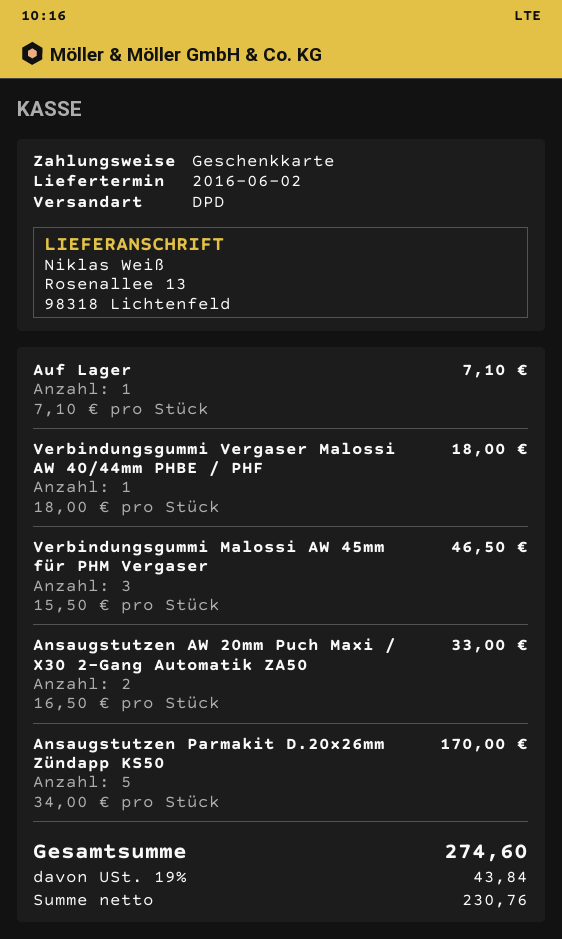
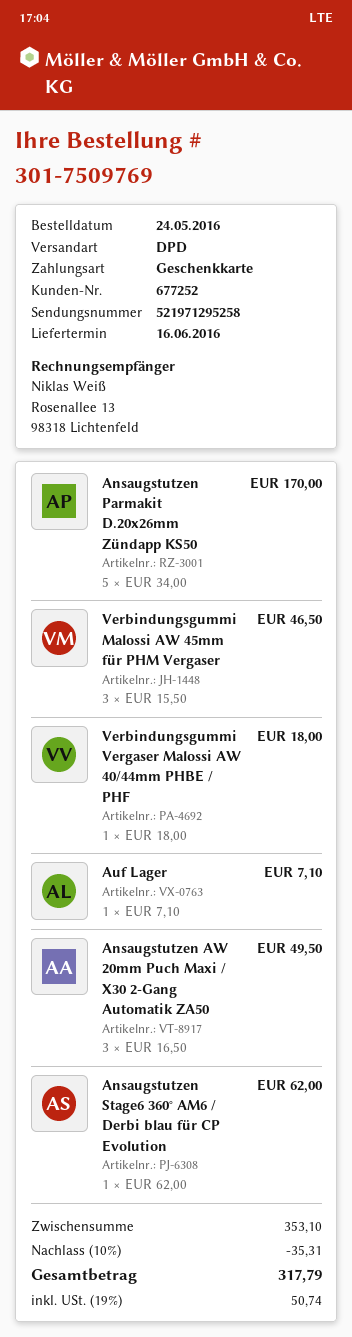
delivery date: 2016-06-02 -> 2016-06-16
Ansaugstutzen AW 20mm Puch Maxi / X30 2-Gang Automatik ZA50: 2 x 16.50 = 33.00 -> 3 x 16.50 = 49.50
Ansaugstutzen Stage6 360° AM6 / Derbi blau für CP Evolution: none -> 1 x 62.00 = 62.00
discount: none -> 10% = 35.31
tax: 19% = 43.84 -> 19% = 50.74
total: 274.60 -> 317.79

